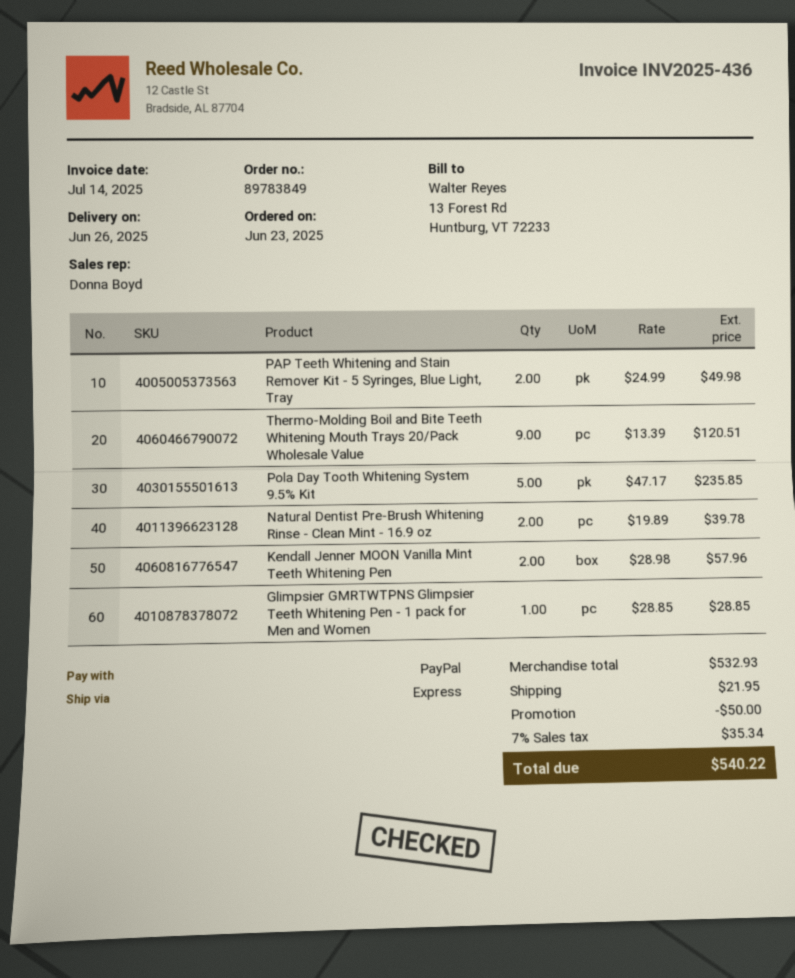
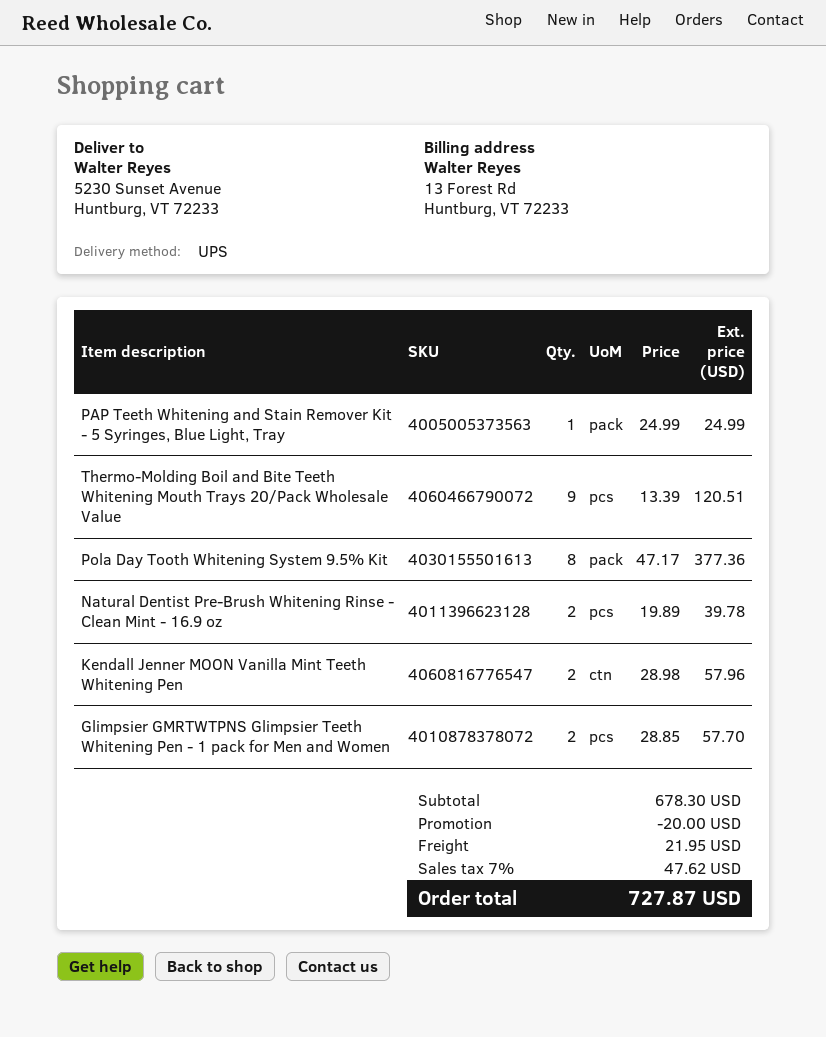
shipping method: express -> UPS
PAP Teeth Whitening and Stain Remover Kit - 5 Syringes, Blue Light, Tray: 2 x 24.99 = 49.98 -> 1 x 24.99 = 24.99
Pola Day Tooth Whitening System 9.5% Kit: 5 x 47.17 = 235.85 -> 8 x 47.17 = 377.36
Glimpsier GMRTWTPNS Glimpsier Teeth Whitening Pen - 1 pack for Men and Women: 1 x 28.85 = 28.85 -> 2 x 28.85 = 57.70
subtotal: 532.93 -> 678.30
discount: 50.00 -> 20.00
tax: 7% = 35.34 -> 7% = 47.62
total: 540.22 -> 727.87

